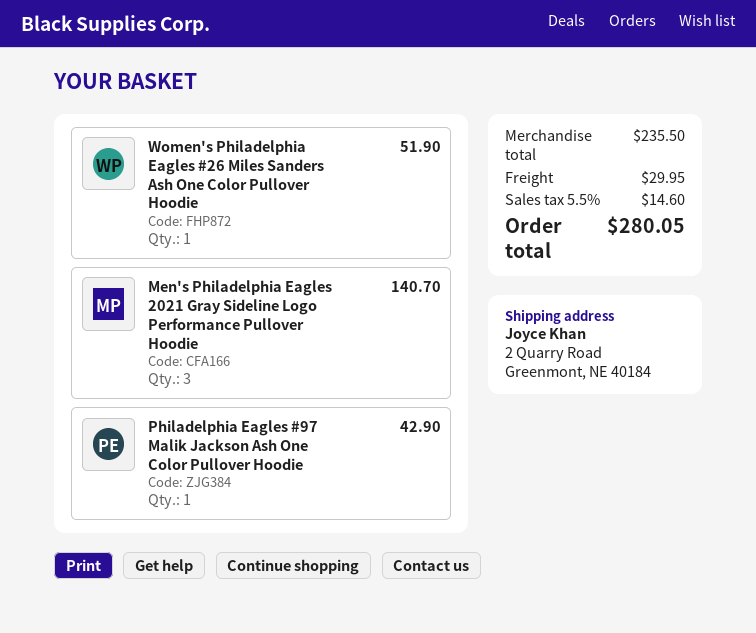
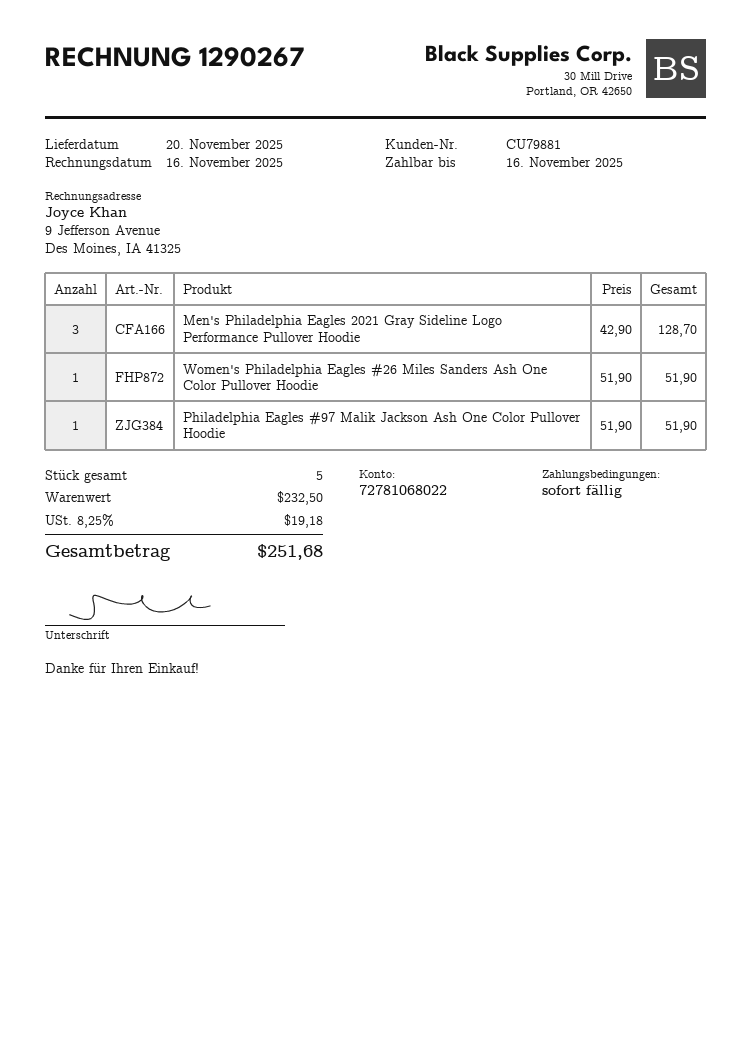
Men's Philadelphia Eagles 2021 Gray Sideline Logo Performance Pullover Hoodie: 3 for 140.70 -> 3 for 128.70
Philadelphia Eagles #97 Malik Jackson Ash One Color Pullover Hoodie: 1 for 42.90 -> 1 for 51.90
subtotal: 235.50 -> 232.50
shipping: 29.95 -> none
tax: 5.5% = 14.60 -> 8.25% = 19.18
total: 280.05 -> 251.68

